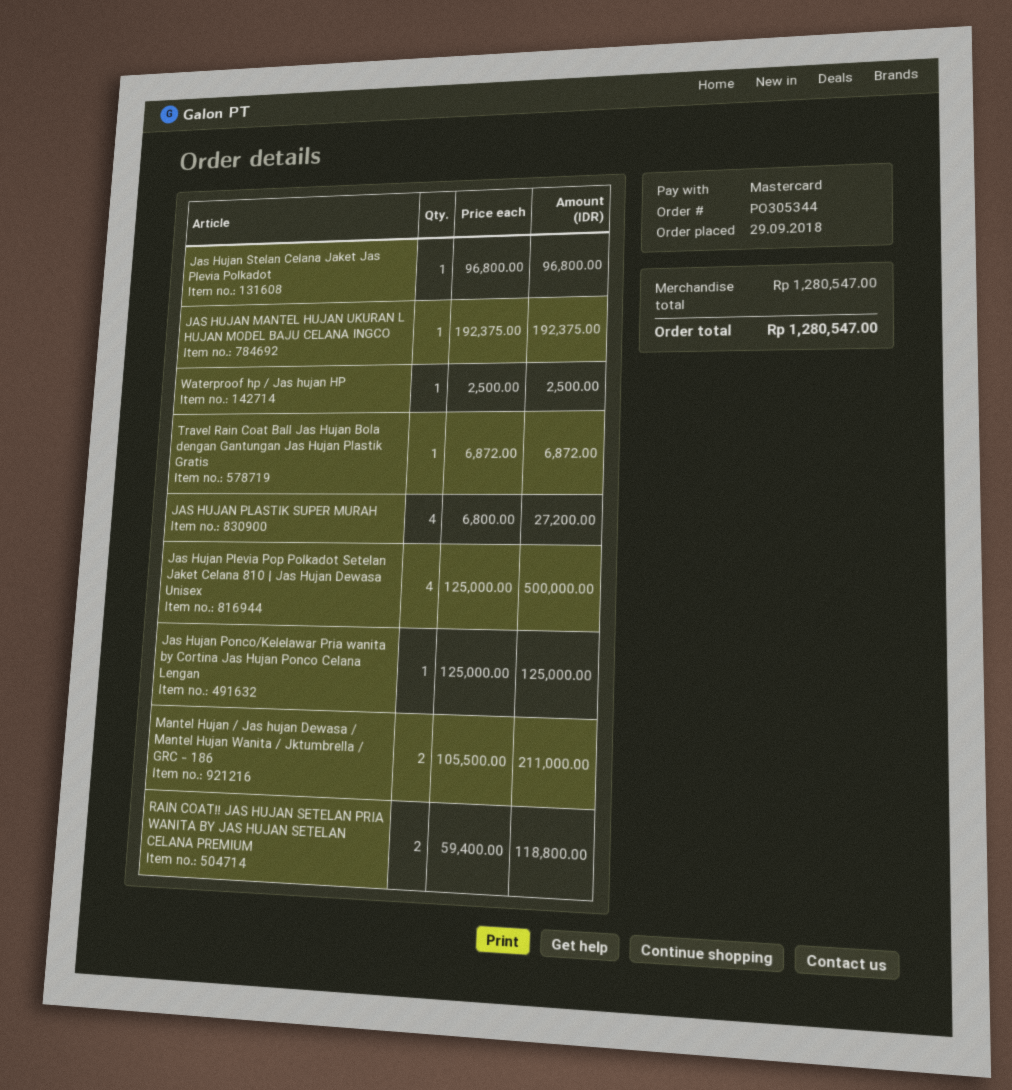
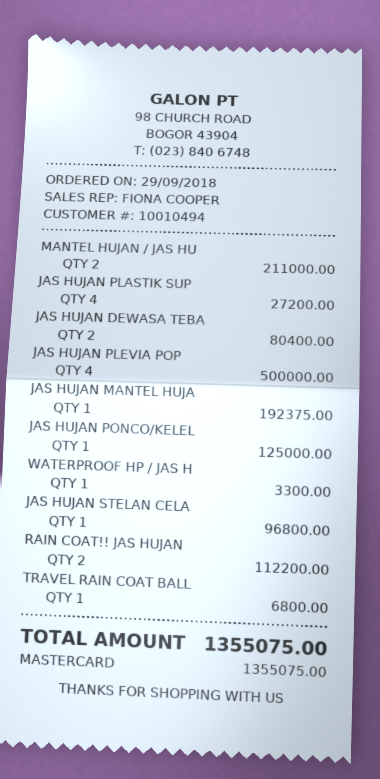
Waterproof hp / Jas hujan HP: 1 for 2500.00 -> 1 for 3300.00
Travel Rain Coat Ball Jas Hujan Bola dengan Gantungan Jas Hujan Plastik Gratis: 1 for 6872.00 -> 1 for 6800.00
RAIN COAT!! JAS HUJAN SETELAN PRIA WANITA BY JAS HUJAN SETELAN CELANA PREMIUM: 2 for 118800.00 -> 2 for 112200.00
JAS HUJAN DEWASA TEBA: none -> 2 for 80400.00
total: 1280547.00 -> 1355075.00

